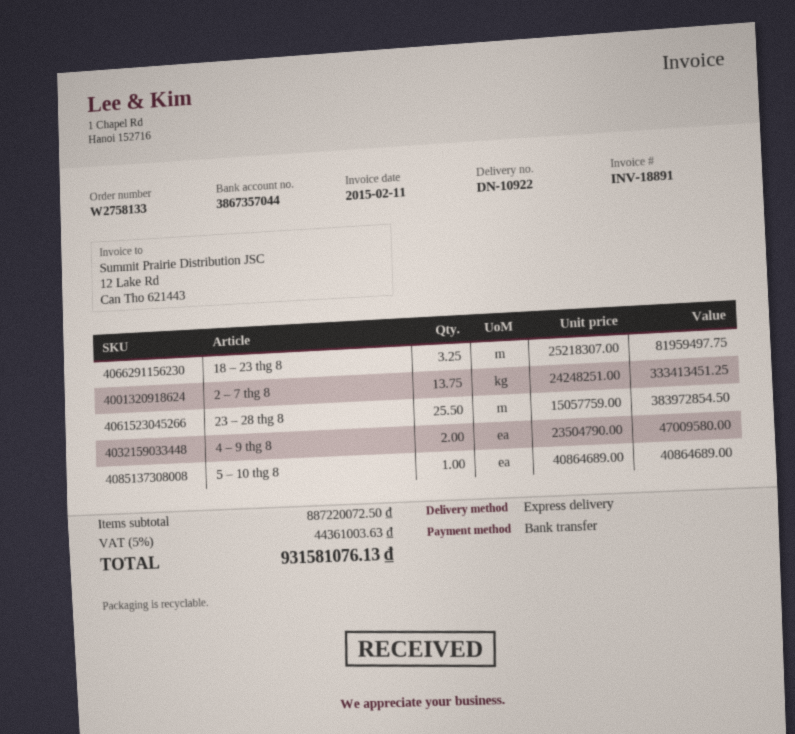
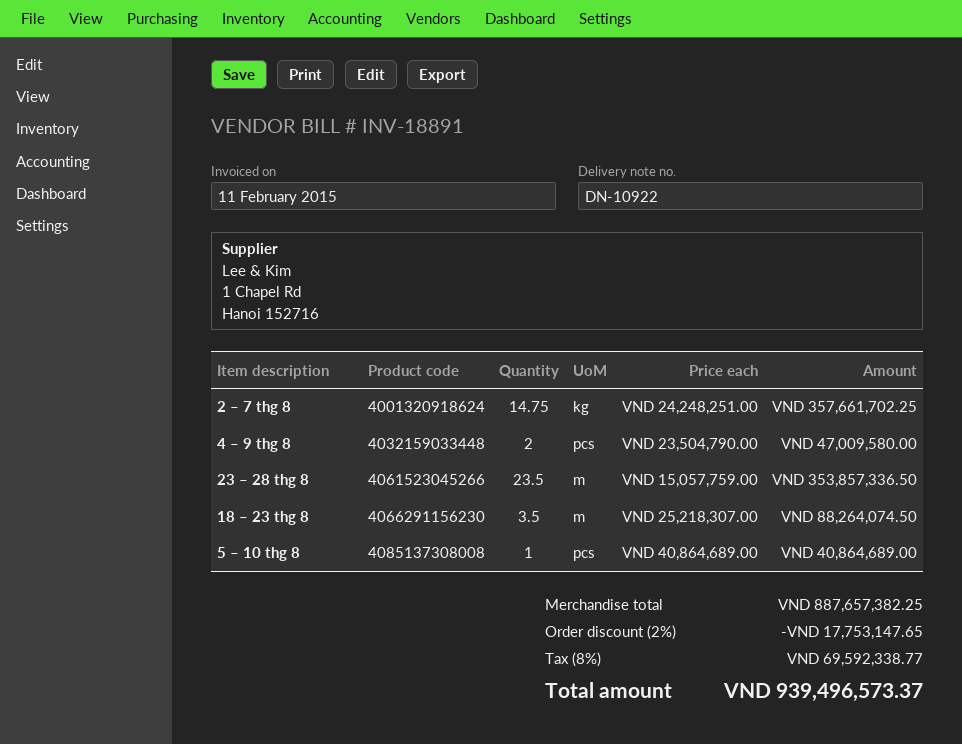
18 – 23 thg 8: 3.25 x 25218307.00 = 81959497.75 -> 3.5 x 25218307.00 = 88264074.50
2 – 7 thg 8: 13.75 x 24248251.00 = 333413451.25 -> 14.75 x 24248251.00 = 357661702.25
23 – 28 thg 8: 25.5 x 15057759.00 = 383972854.50 -> 23.5 x 15057759.00 = 353857336.50
subtotal: 887220072.50 -> 887657382.25
discount: none -> 2% = 17753147.65
tax: 5% = 44361003.63 -> 8% = 69592338.77
total: 931581076.13 -> 939496573.37

